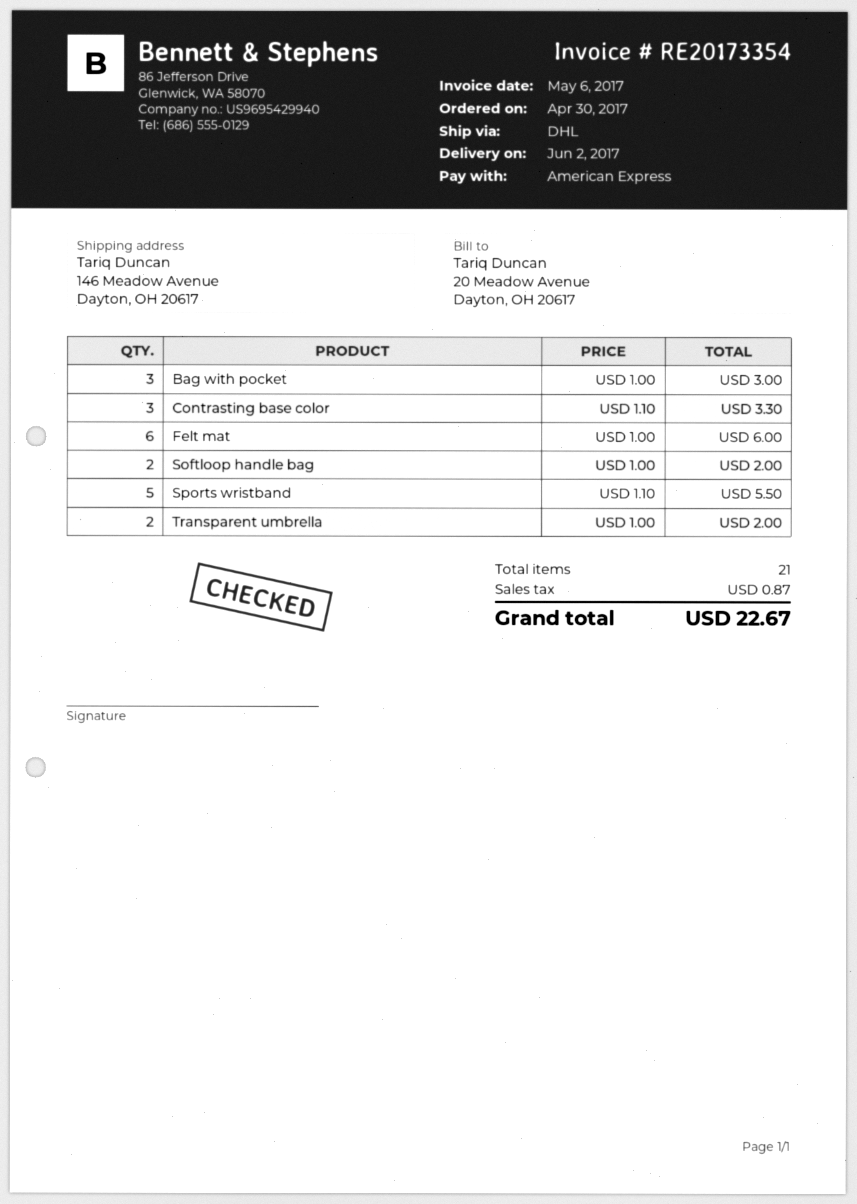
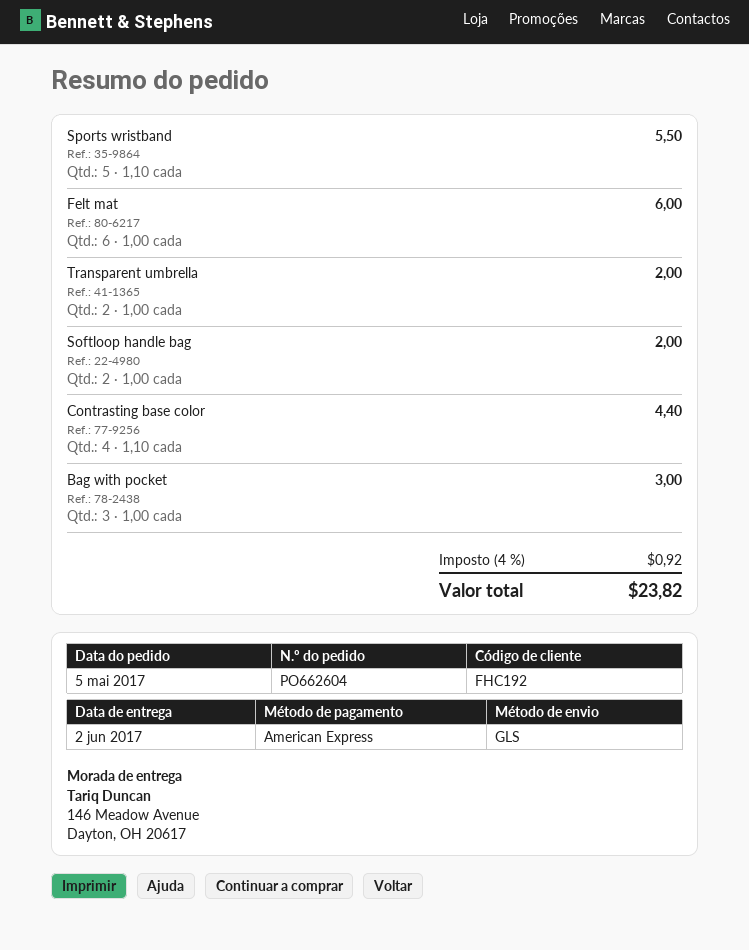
order date: 2017-04-30 -> 2017-05-05
shipping method: DHL -> GLS
Contrasting base color: 3 x 1.10 = 3.30 -> 4 x 1.10 = 4.40
tax: 0.87 -> 0.92
total: 22.67 -> 23.82

